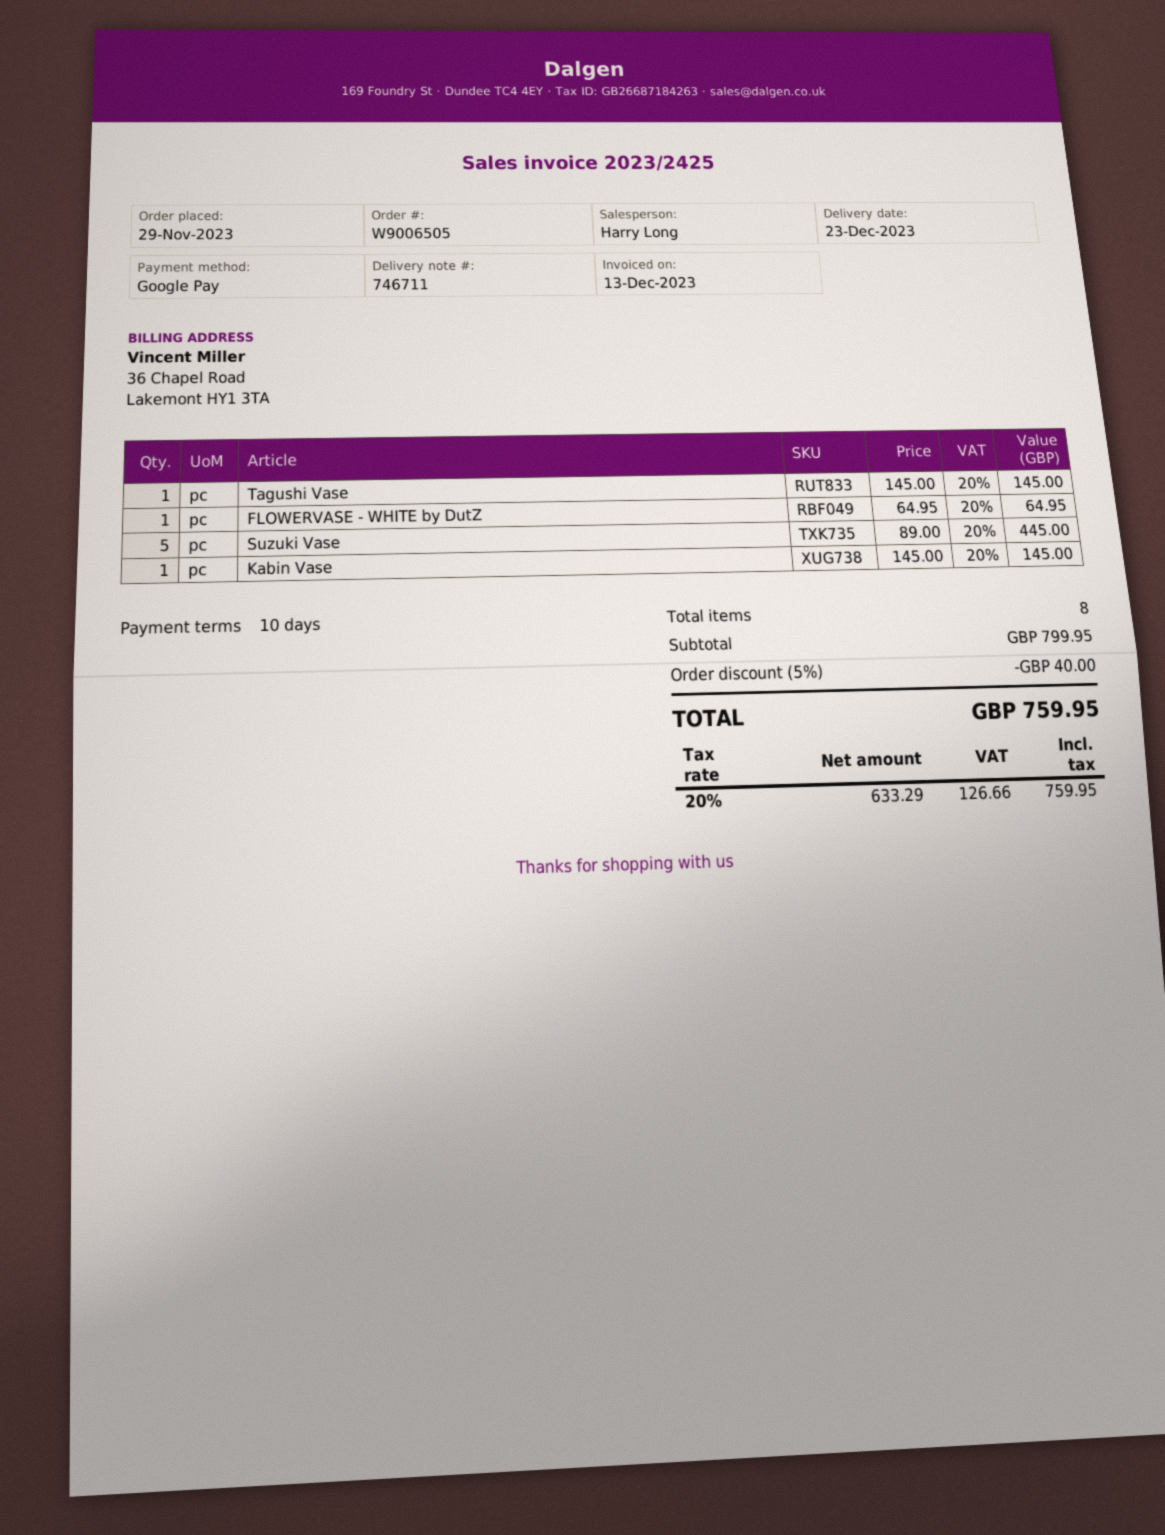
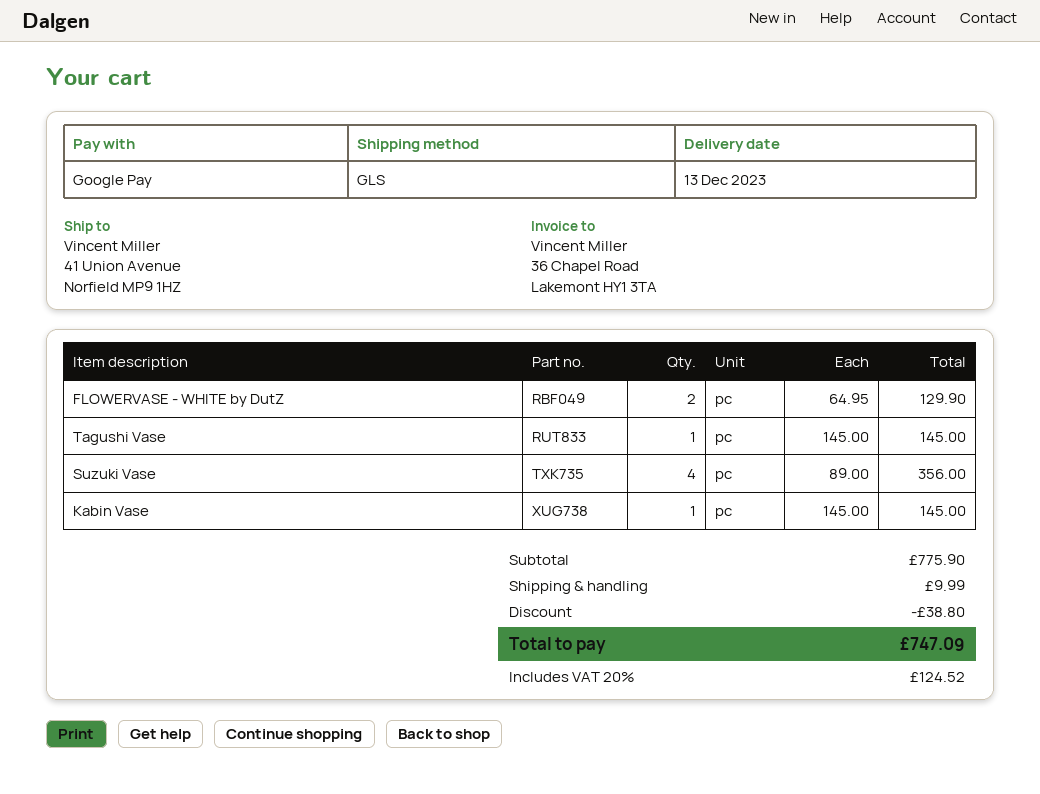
delivery date: 2023-12-23 -> 2023-12-13
FLOWERVASE - WHITE by DutZ: 1 x 64.95 = 64.95 -> 2 x 64.95 = 129.90
Suzuki Vase: 5 x 89.00 = 445.00 -> 4 x 89.00 = 356.00
subtotal: 799.95 -> 775.90
discount: 40.00 -> 38.80
shipping: none -> 9.99
tax: 20% = 126.66 -> 20% = 124.52
total: 759.95 -> 747.09

